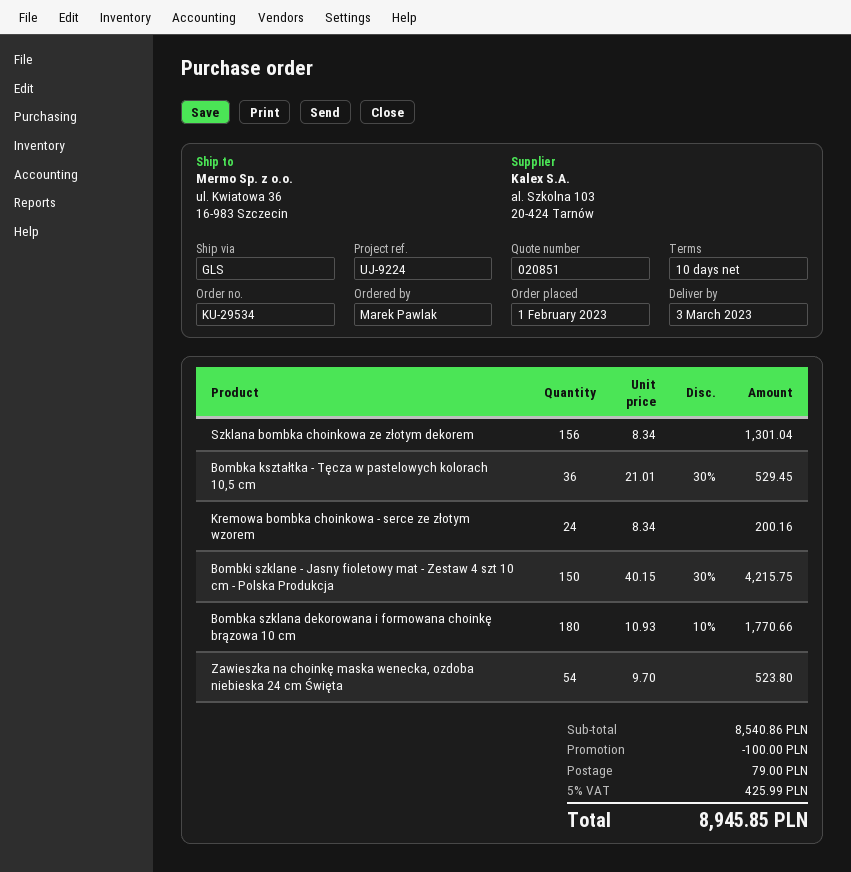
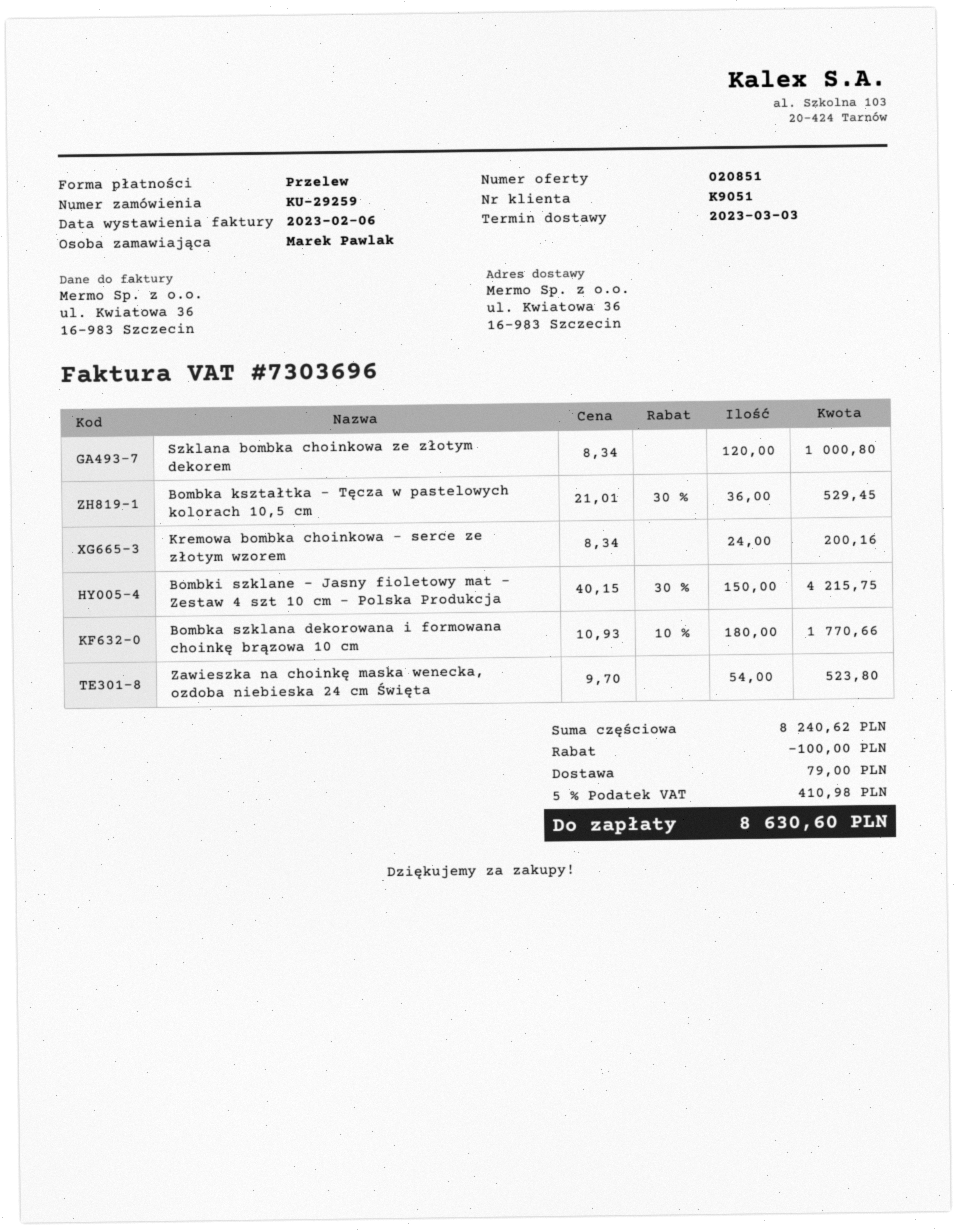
order number: KU-29534 -> KU-29259
Szklana bombka choinkowa ze złotym dekorem: 156 x 8.34 = 1301.04 -> 120 x 8.34 = 1000.80
subtotal: 8540.86 -> 8240.62
tax: 5% = 425.99 -> 5% = 410.98
total: 8945.85 -> 8630.60

